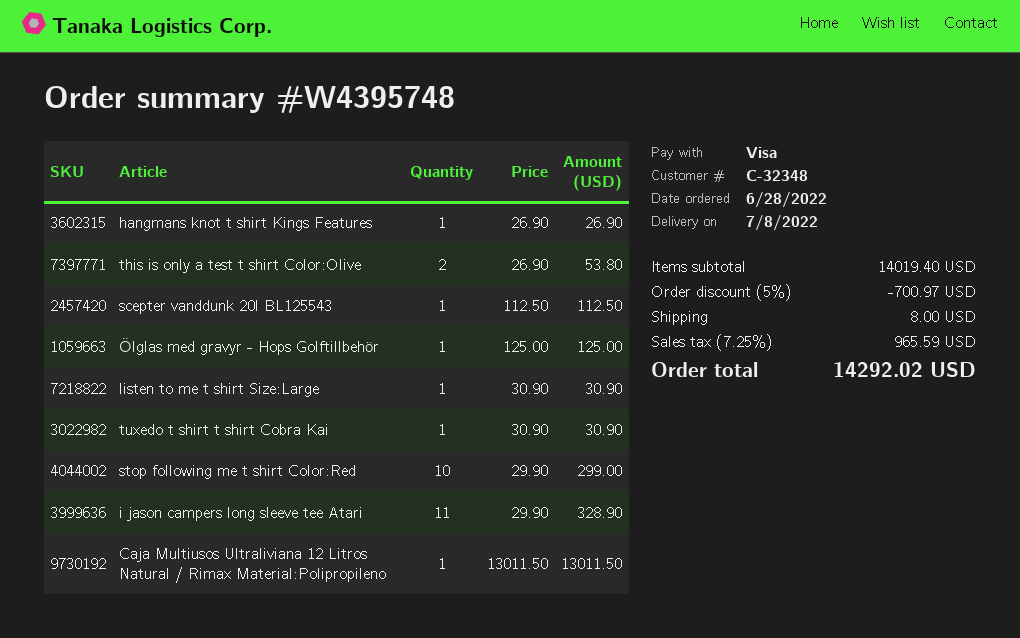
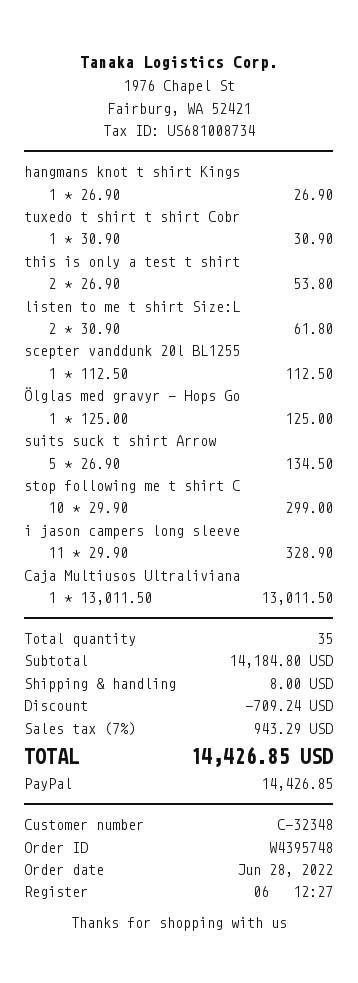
payment method: Visa -> PayPal
listen to me t shirt Size:Large: 1 x 30.90 = 30.90 -> 2 x 30.90 = 61.80
suits suck t shirt Arrow: none -> 5 x 26.90 = 134.50
subtotal: 14019.40 -> 14184.80
discount: 700.97 -> 709.24
tax: 7.25% = 965.59 -> 7% = 943.29
total: 14292.02 -> 14426.85

